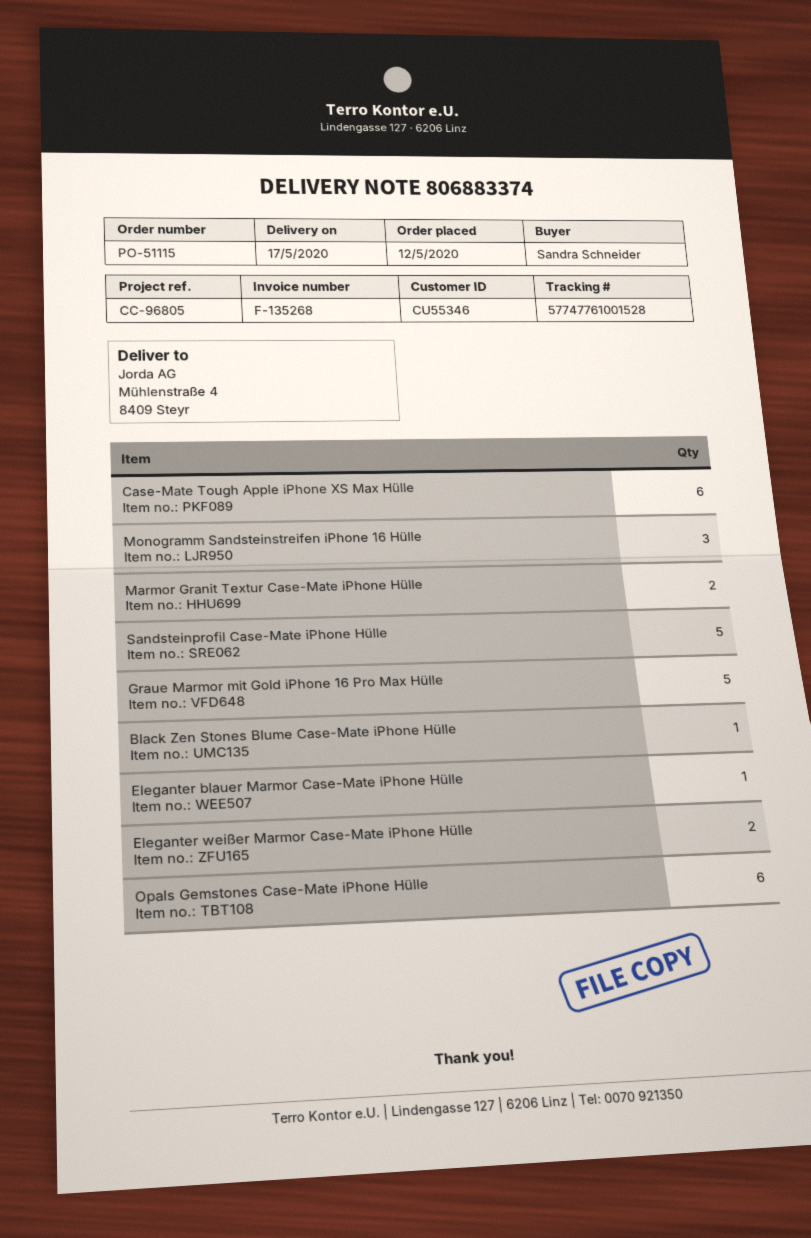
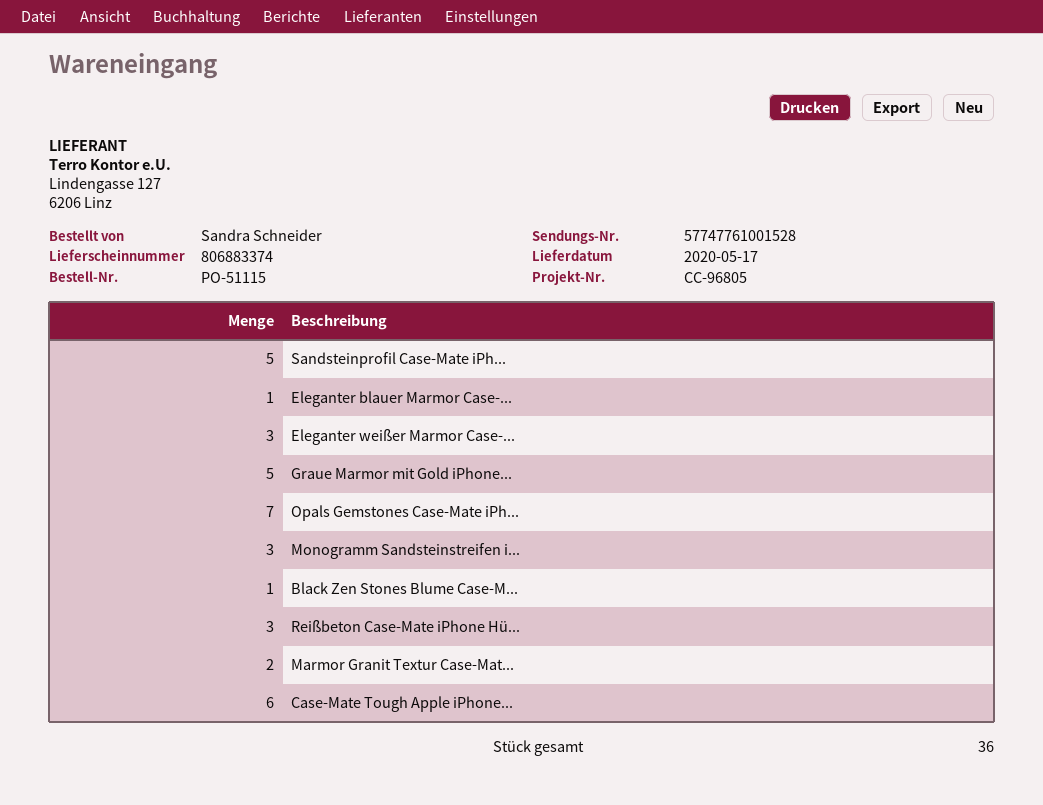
Eleganter weißer Marmor Case-Mate iPhone Hülle: 2 -> 3
Opals Gemstones Case-Mate iPhone Hülle: 6 -> 7
Reißbeton Case-Mate iPhone Hü...: none -> 3

